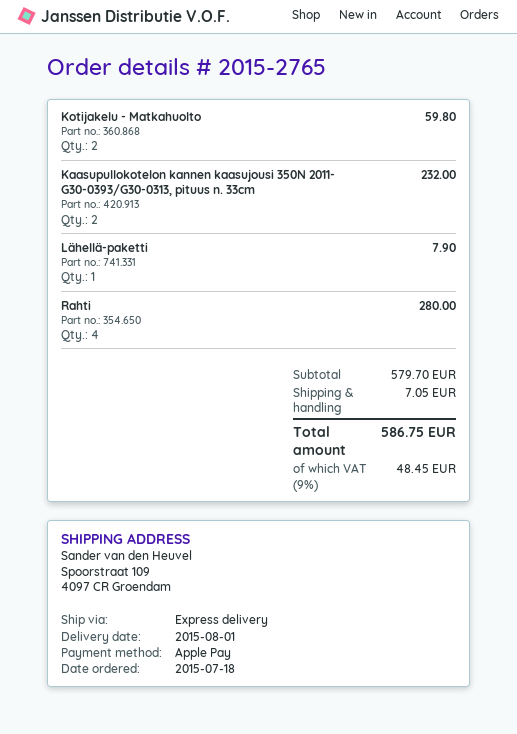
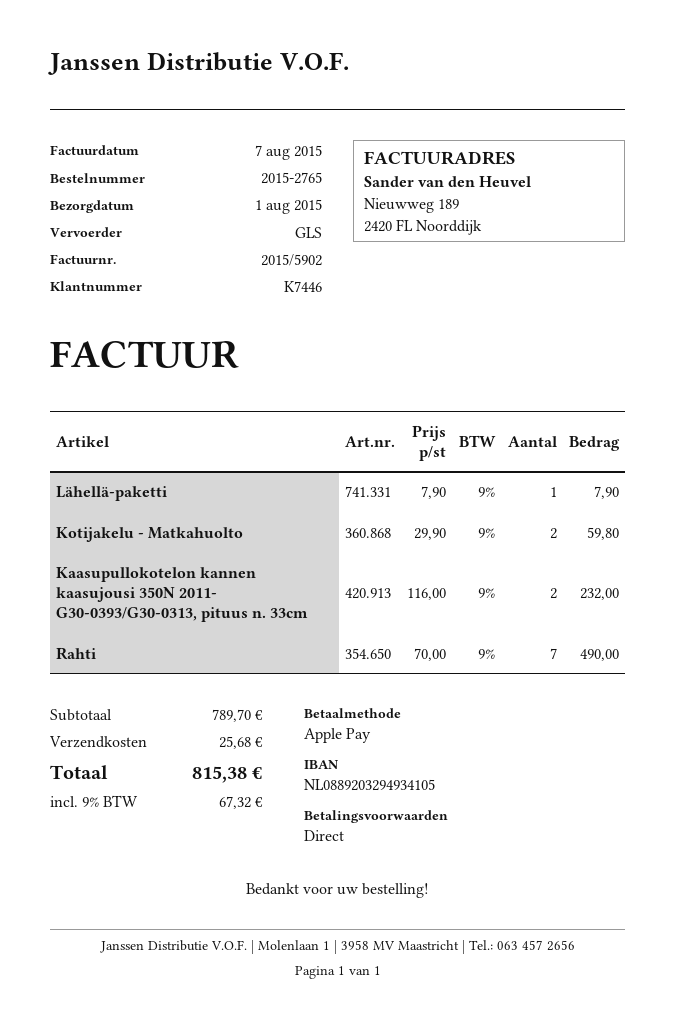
shipping method: express -> GLS
Rahti: 4 for 280.00 -> 7 for 490.00
subtotal: 579.70 -> 789.70
shipping: 7.05 -> 25.68
tax: 9% = 48.45 -> 9% = 67.32
total: 586.75 -> 815.38

